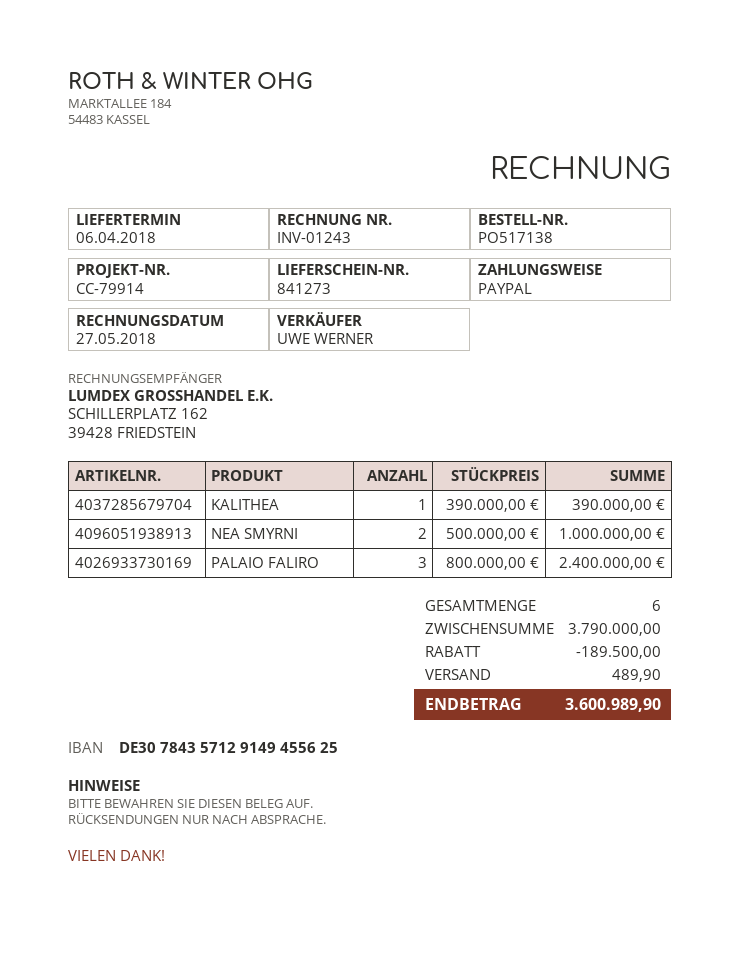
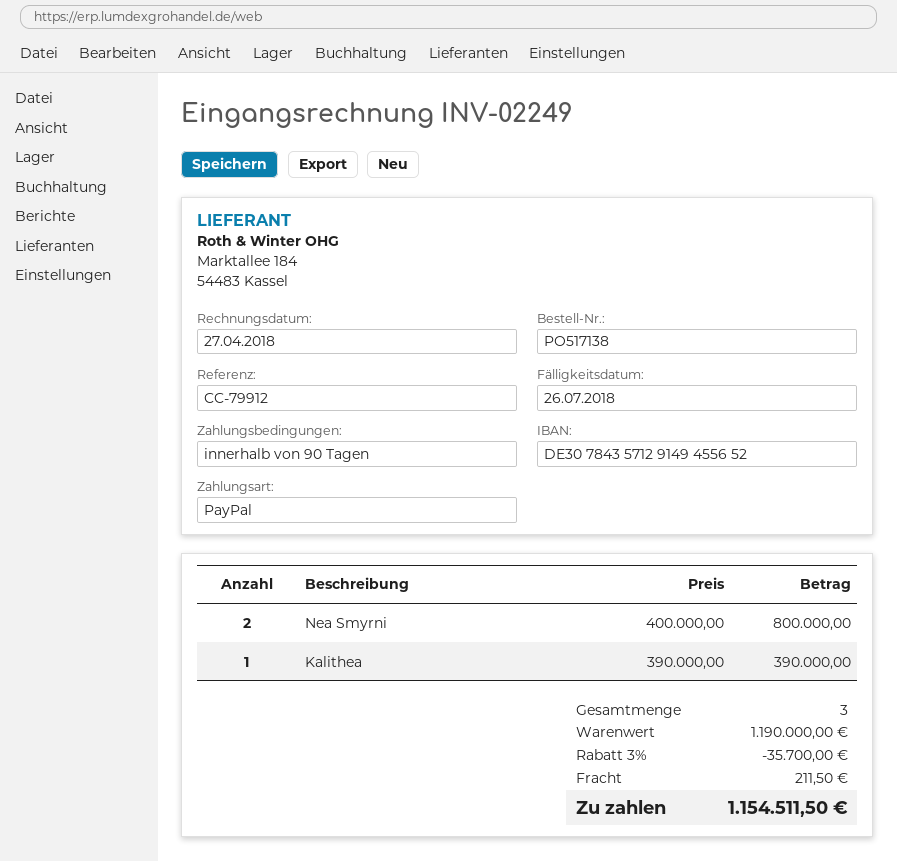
invoice number: INV-01243 -> INV-02249
invoice date: 2018-05-27 -> 2018-04-27
reference: CC-79914 -> CC-79912
bank account: DE30784357129149455625 -> DE30784357129149455652
NEA SMYRNI: 2 x 500000.00 = 1000000.00 -> 2 x 400000.00 = 800000.00
PALAIO FALIRO: 3 x 800000.00 = 2400000.00 -> none
total quantity: 6 -> 3
subtotal: 3790000.00 -> 1190000.00
discount: 189500.00 -> 35700.00
shipping: 489.90 -> 211.50
total: 3600989.90 -> 1154511.50

